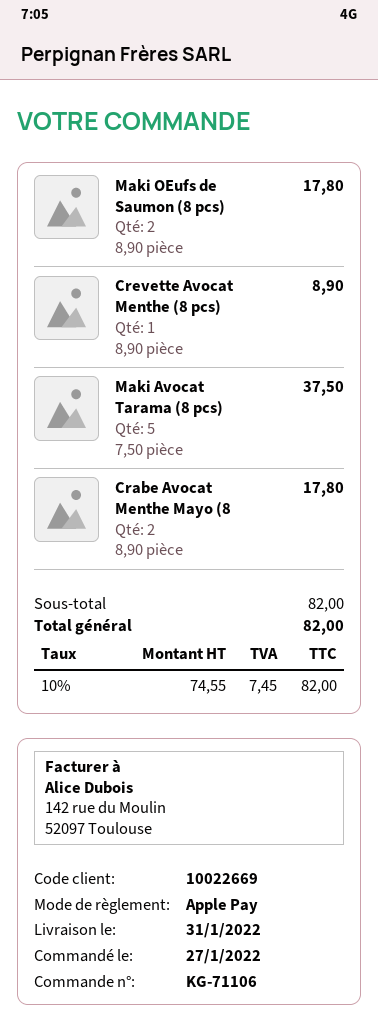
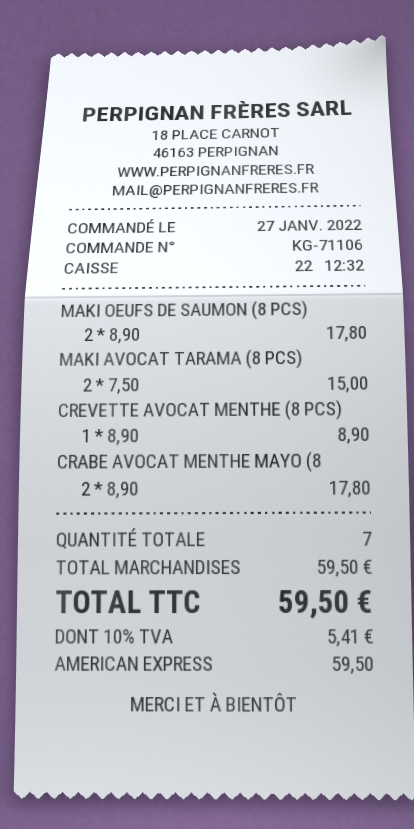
payment method: Apple Pay -> American Express
Maki Avocat Tarama (8 pcs): 5 x 7.50 = 37.50 -> 2 x 7.50 = 15.00
subtotal: 82.00 -> 59.50
tax: 10% = 7.45 -> 10% = 5.41
total: 82.00 -> 59.50

